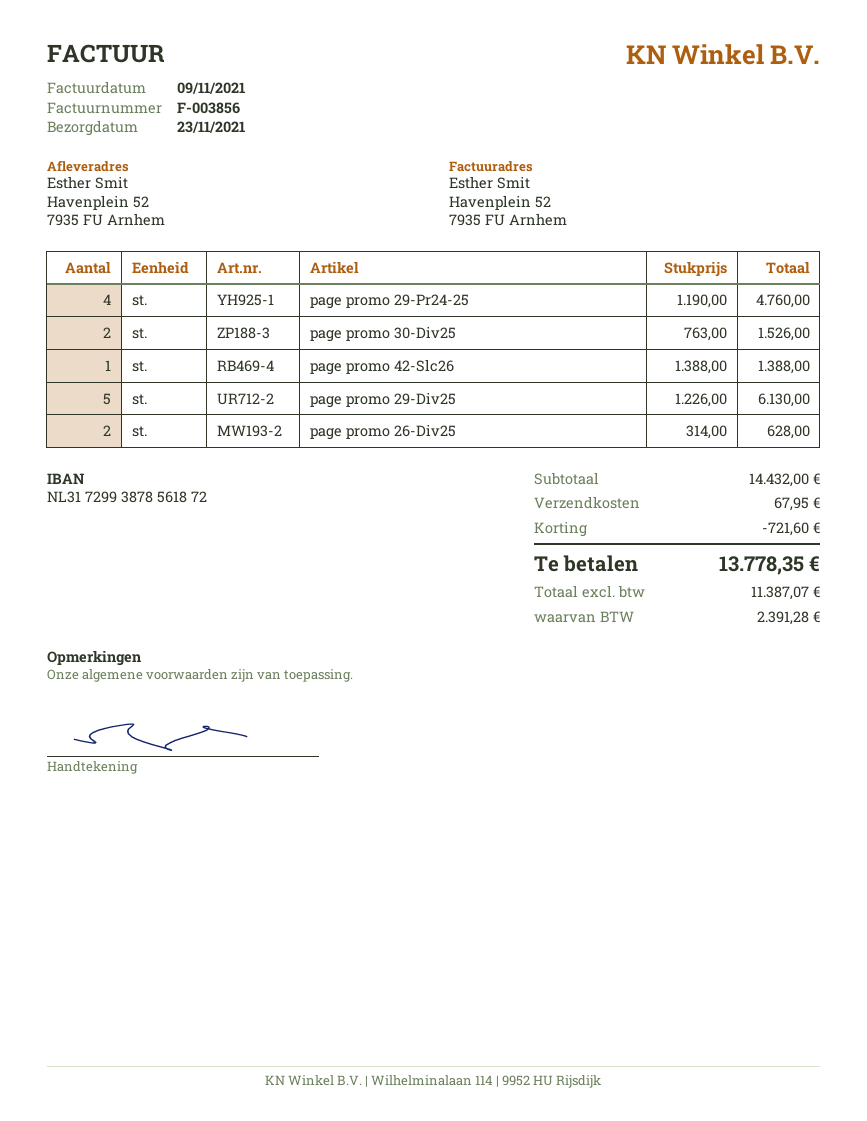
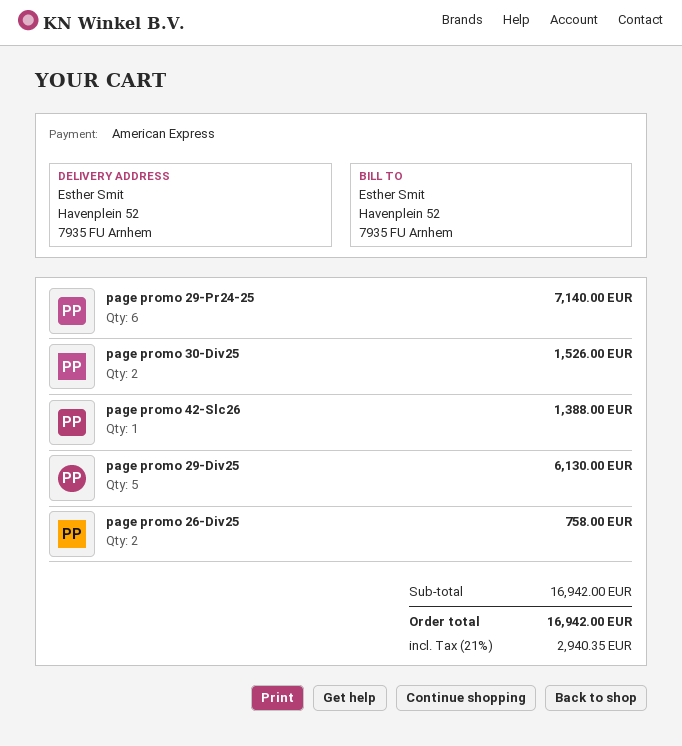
page promo 29-Pr24-25: 4 for 4760.00 -> 6 for 7140.00
page promo 26-Div25: 2 for 628.00 -> 2 for 758.00
subtotal: 14432.00 -> 16942.00
discount: 721.60 -> none
shipping: 67.95 -> none
tax: 2391.28 -> 2940.35
total: 13778.35 -> 16942.00

